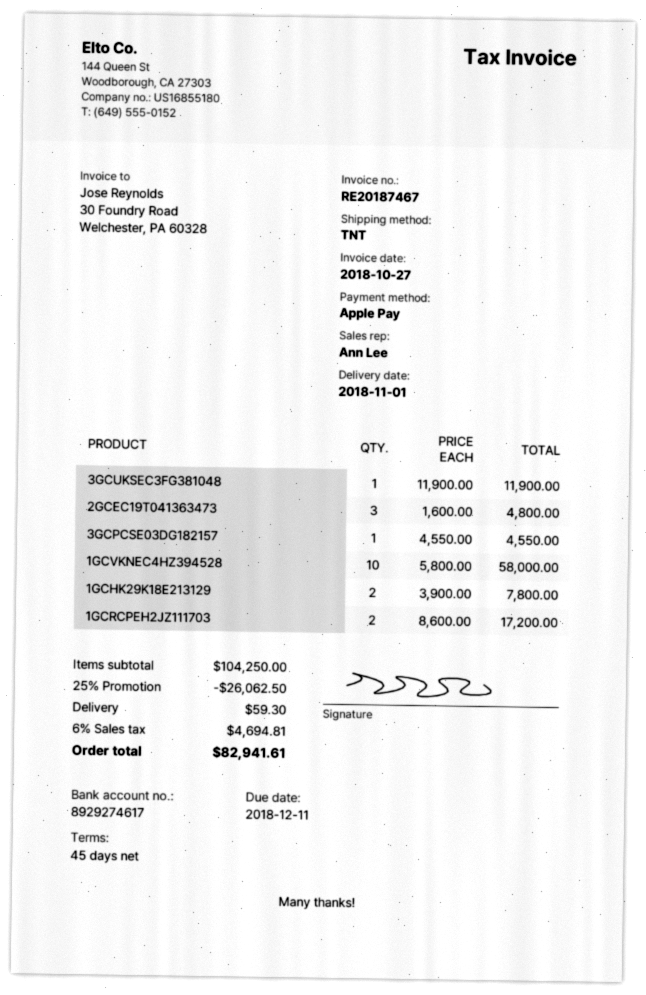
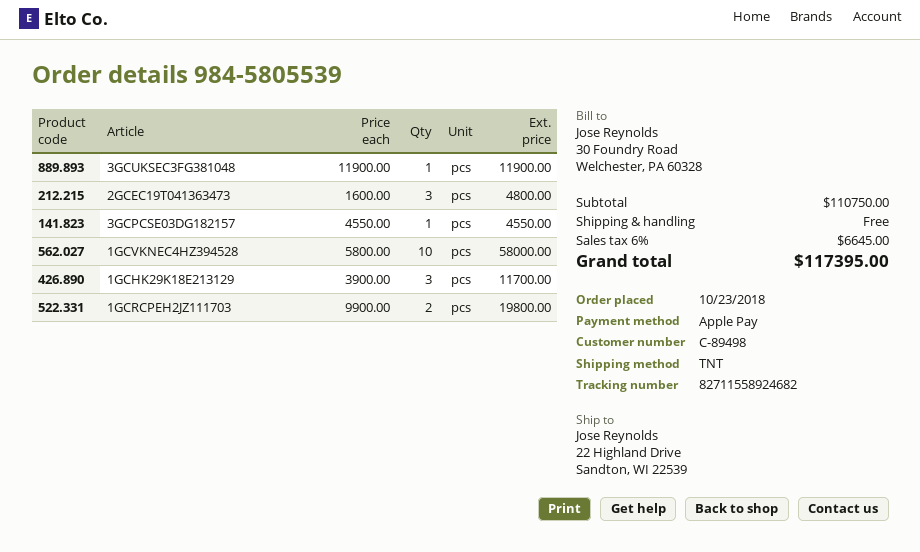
1GCHK29K18E213129: 2 x 3900.00 = 7800.00 -> 3 x 3900.00 = 11700.00
1GCRCPEH2JZ111703: 2 x 8600.00 = 17200.00 -> 2 x 9900.00 = 19800.00
subtotal: 104250.00 -> 110750.00
discount: 25% = 26062.50 -> none
shipping: 59.30 -> 0.00
tax: 6% = 4694.81 -> 6% = 6645.00
total: 82941.61 -> 117395.00

